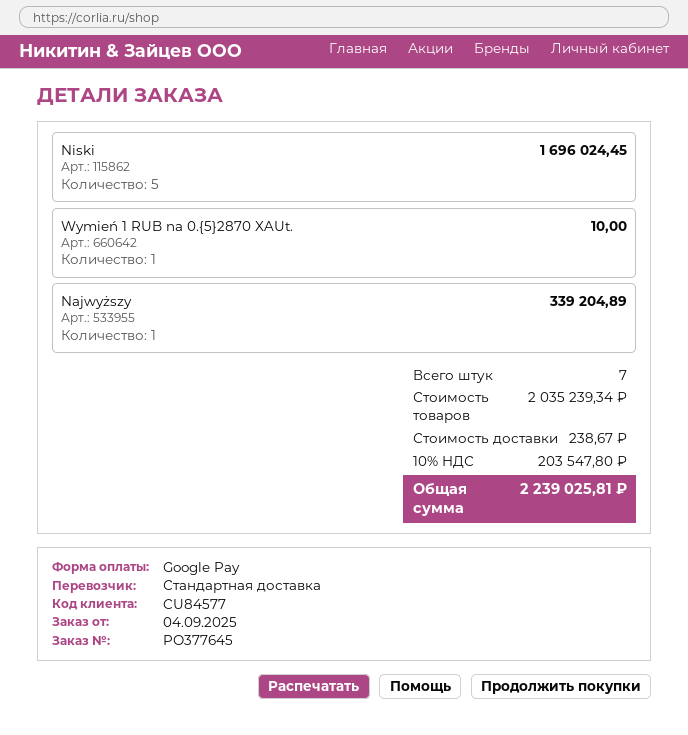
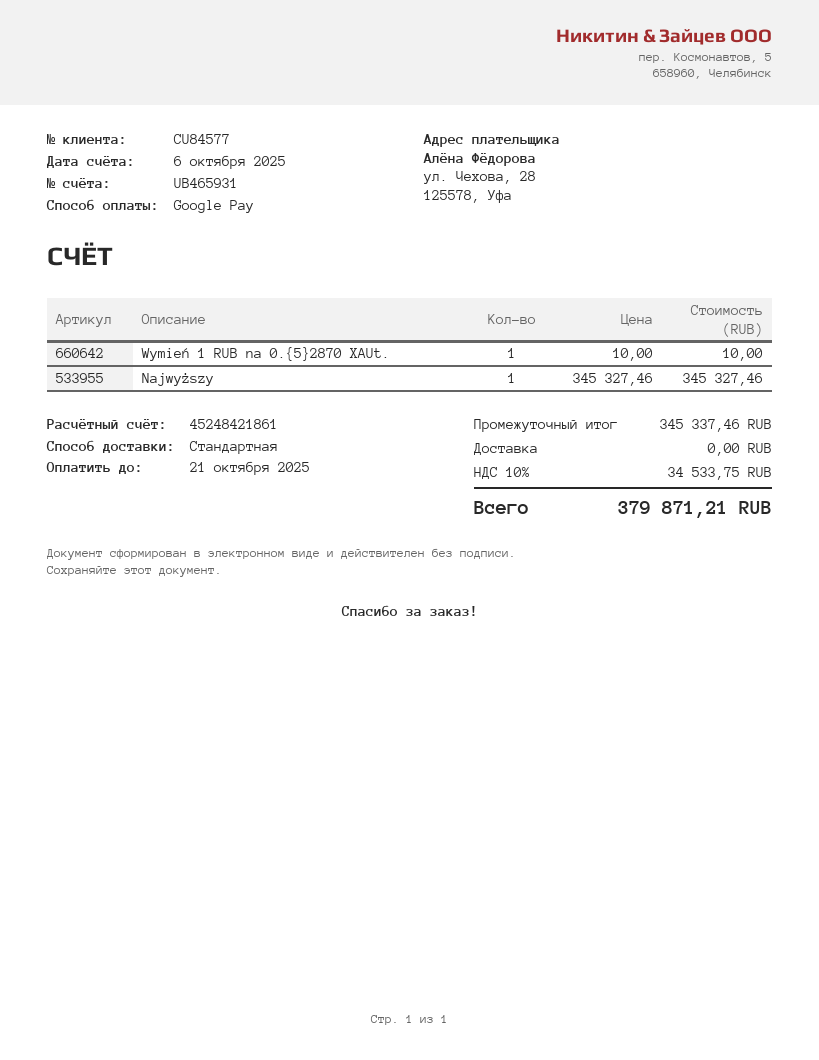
Niski: 5 for 1696024.45 -> none
Najwyższy: 1 for 339204.89 -> 1 for 345327.46
subtotal: 2035239.34 -> 345337.46
shipping: 238.67 -> 0.00
tax: 10% = 203547.80 -> 10% = 34533.75
total: 2239025.81 -> 379871.21

